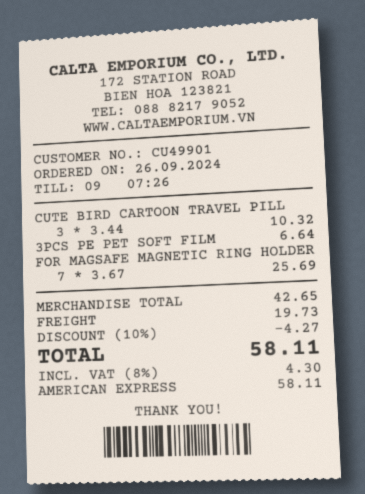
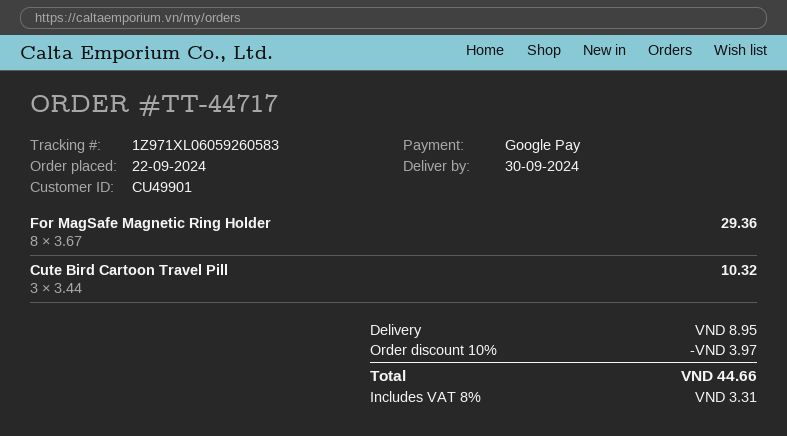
order date: 2024-09-26 -> 2024-09-22
payment method: American Express -> Google Pay
3PCS PE PET SOFT FILM: 1 x 6.64 = 6.64 -> none
FOR MAGSAFE MAGNETIC RING HOLDER: 7 x 3.67 = 25.69 -> 8 x 3.67 = 29.36
discount: 10% = 4.27 -> 10% = 3.97
shipping: 19.73 -> 8.95
tax: 8% = 4.30 -> 8% = 3.31
total: 58.11 -> 44.66

